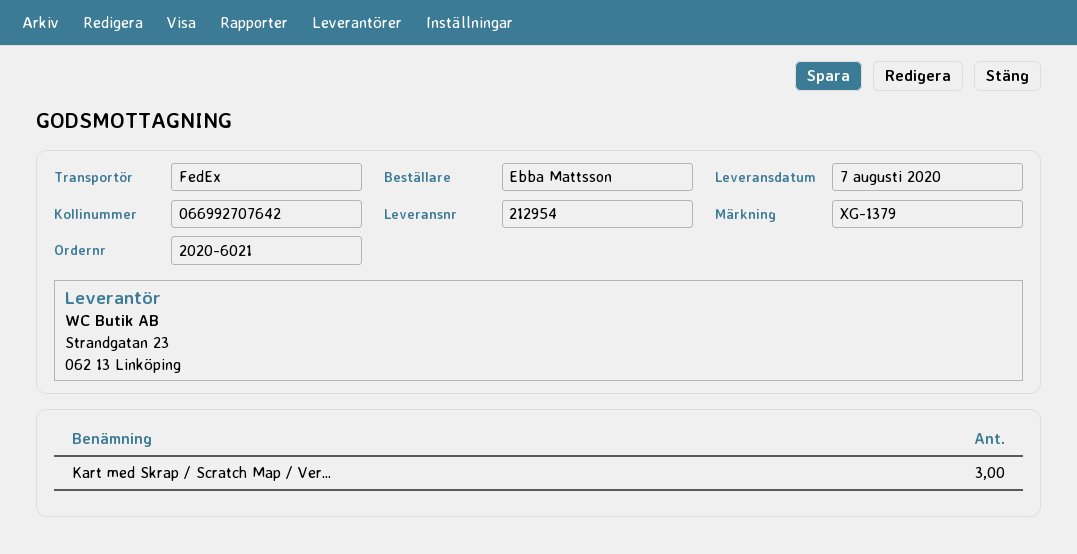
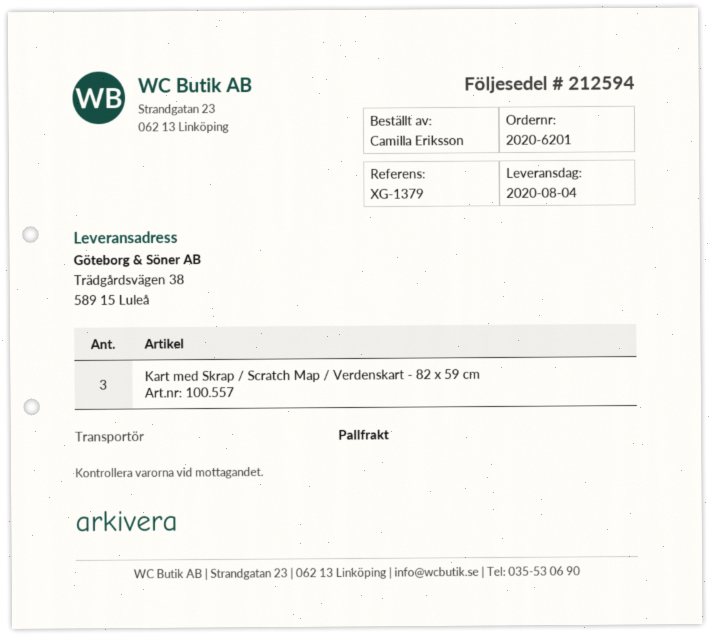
order number: 2020-6021 -> 2020-6201
delivery note number: 212954 -> 212594
delivery date: 2020-08-07 -> 2020-08-04
ordered by: Ebba Mattsson -> Camilla Eriksson
shipping method: FedEx -> pallet freight

